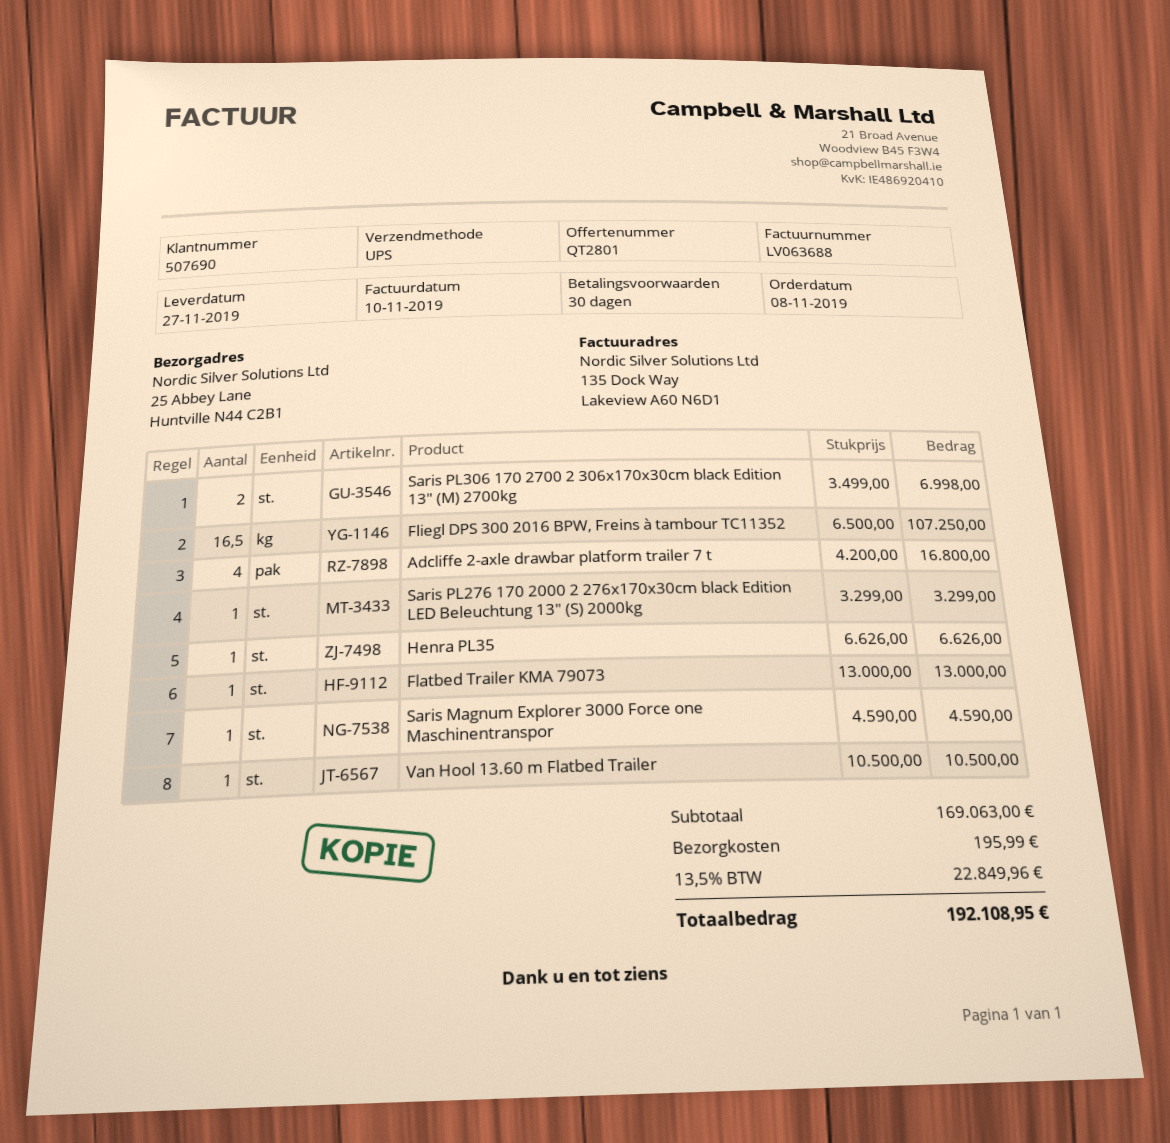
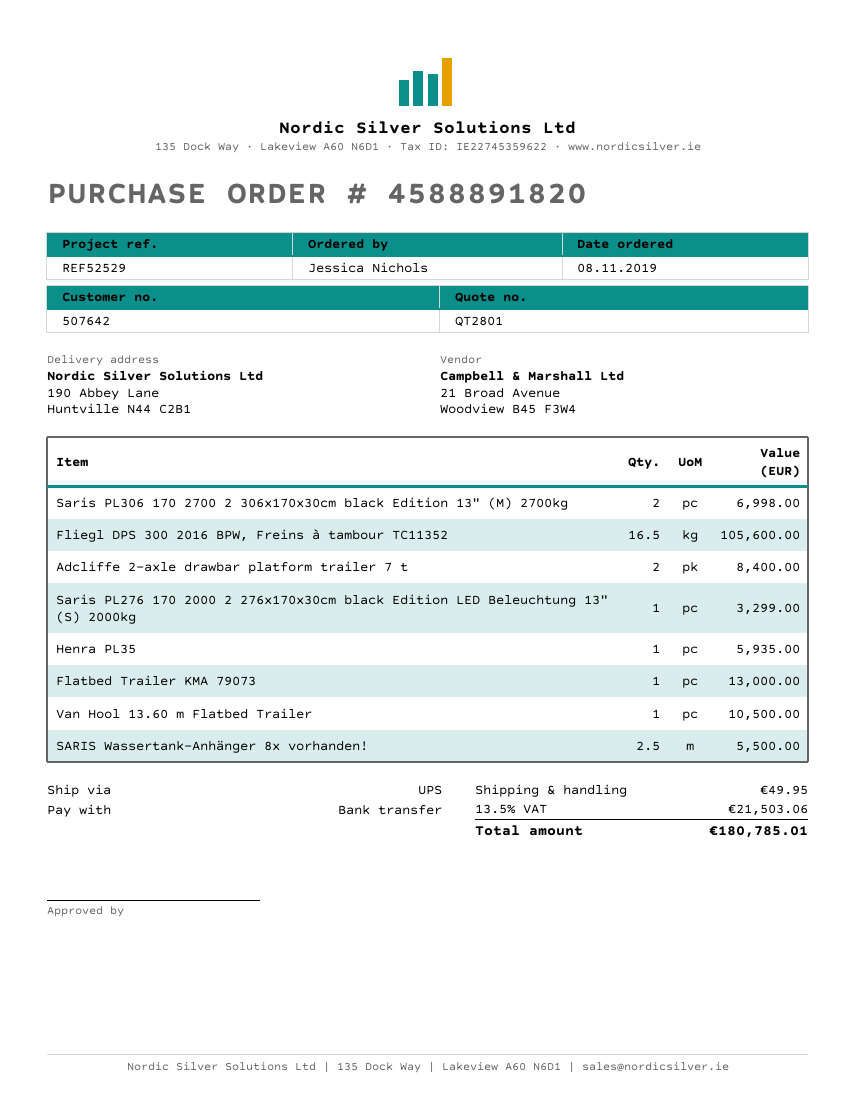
customer number: 507690 -> 507642
ship to: 25 Abbey Lane, Huntville N44 C2B1 -> 190 Abbey Lane, Huntville N44 C2B1
Fliegl DPS 300 2016 BPW, Freins à tambour TC11352: 16.5 for 107250.00 -> 16.5 for 105600.00
Adcliffe 2-axle drawbar platform trailer 7 t: 4 for 16800.00 -> 2 for 8400.00
Henra PL35: 1 for 6626.00 -> 1 for 5935.00
Saris Magnum Explorer 3000 Force one Maschinentranspor: 1 for 4590.00 -> none
SARIS Wassertank-Anhänger 8x vorhanden!: none -> 2.5 for 5500.00
shipping: 195.99 -> 49.95
tax: 13.5% = 22849.96 -> 13.5% = 21503.06
total: 192108.95 -> 180785.01

